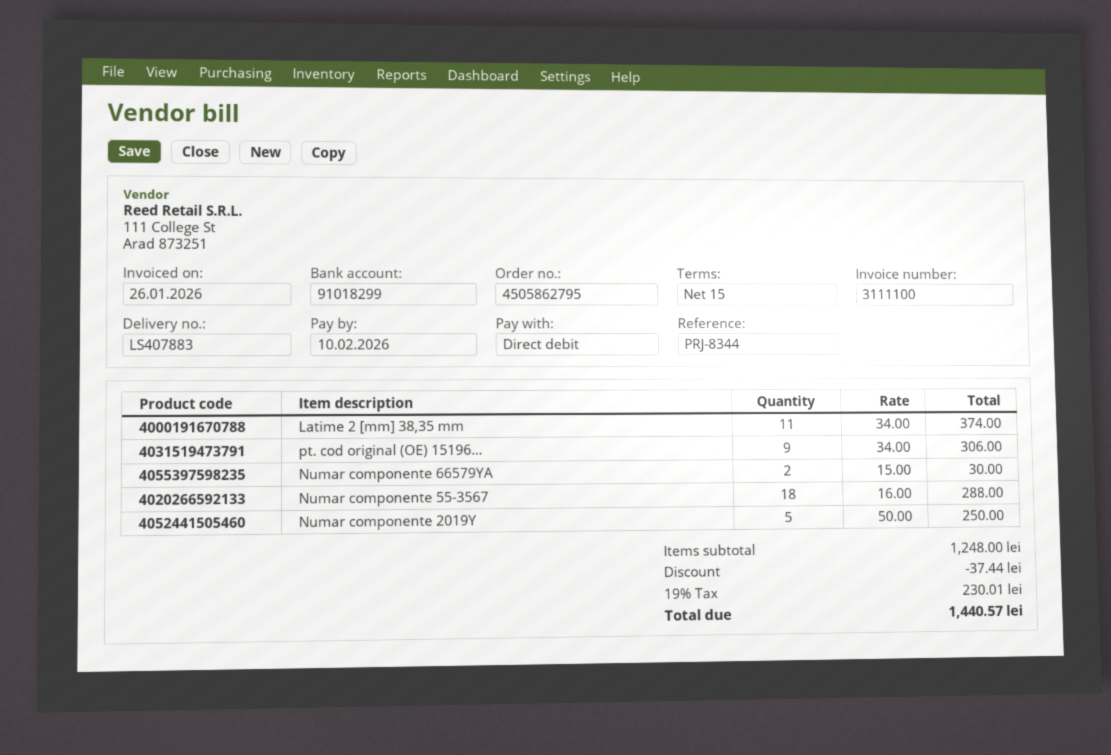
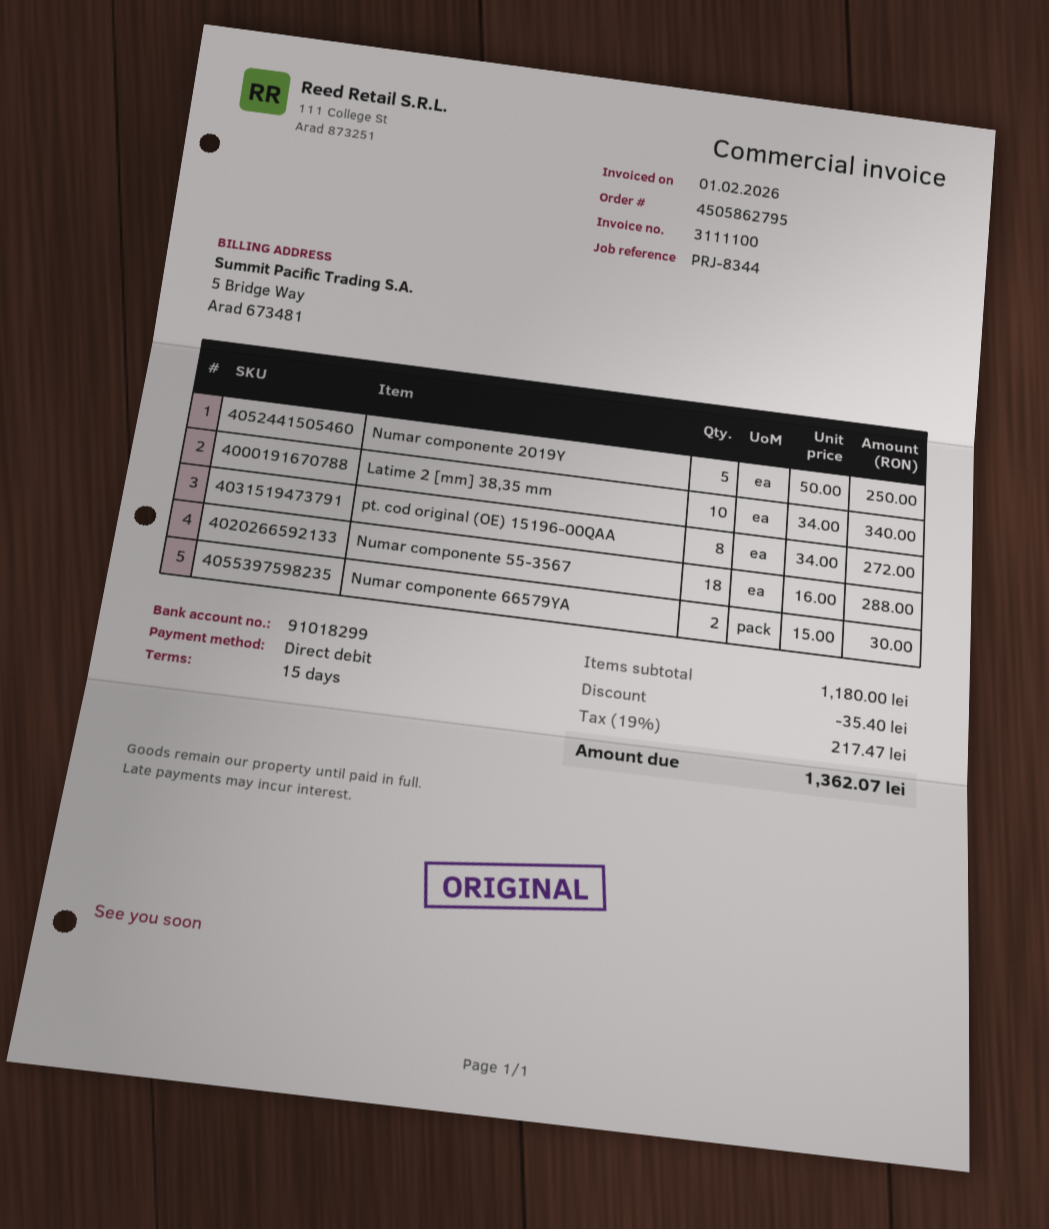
invoice date: 2026-01-26 -> 2026-02-01
Latime 2 [mm] 38,35 mm: 11 x 34.00 = 374.00 -> 10 x 34.00 = 340.00
pt. cod original (OE) 15196...: 9 x 34.00 = 306.00 -> 8 x 34.00 = 272.00
subtotal: 1248.00 -> 1180.00
discount: 37.44 -> 35.40
tax: 19% = 230.01 -> 19% = 217.47
total: 1440.57 -> 1362.07

